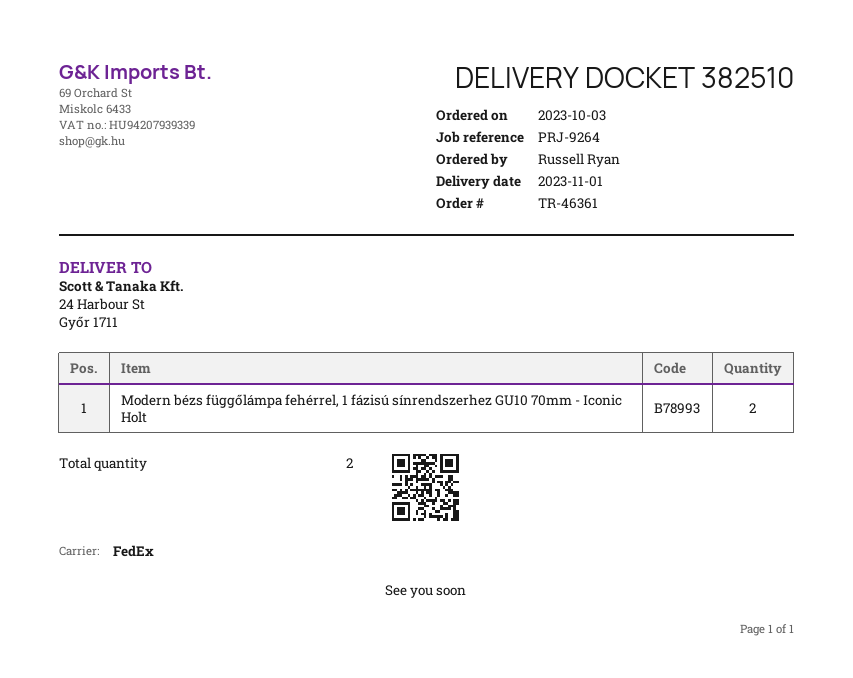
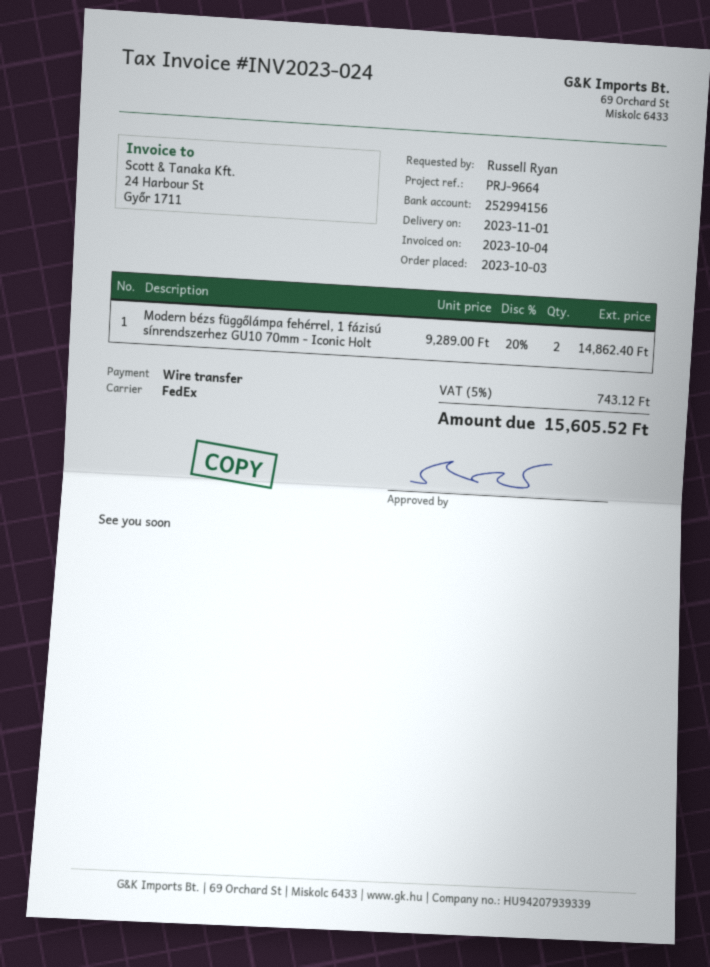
reference: PRJ-9264 -> PRJ-9664

